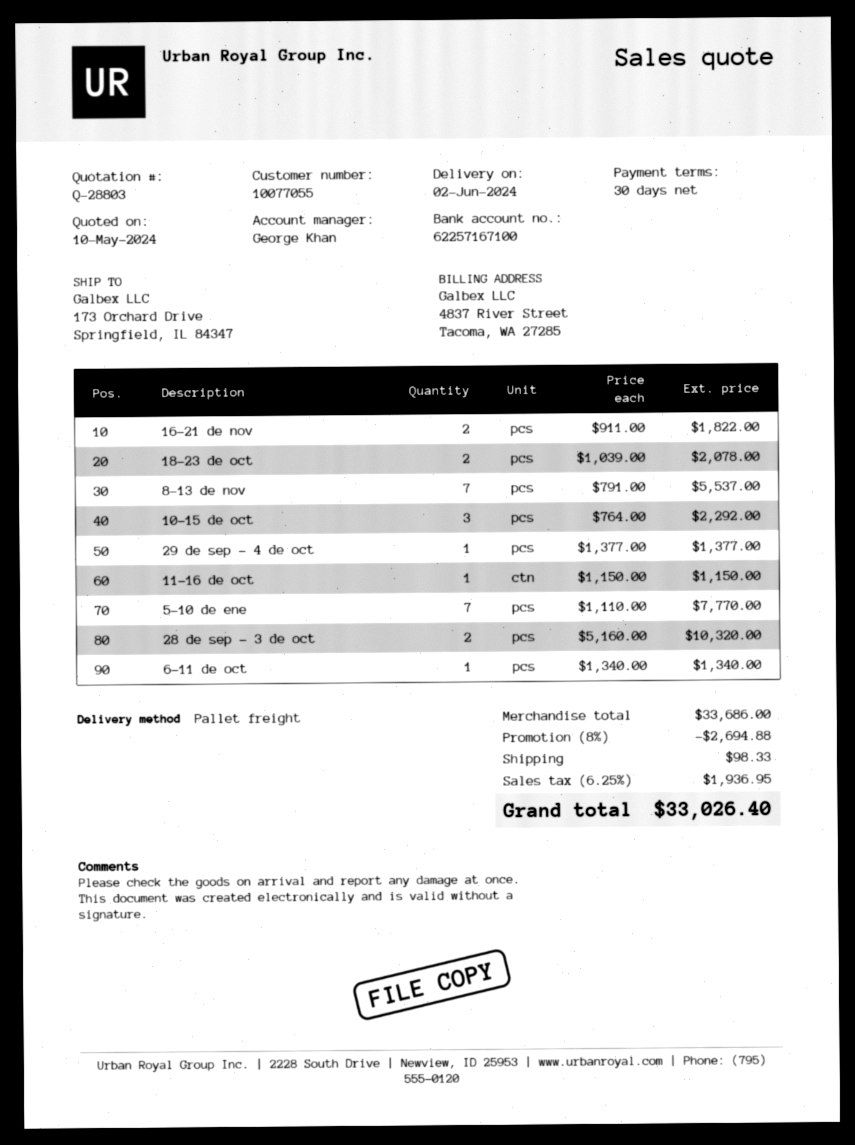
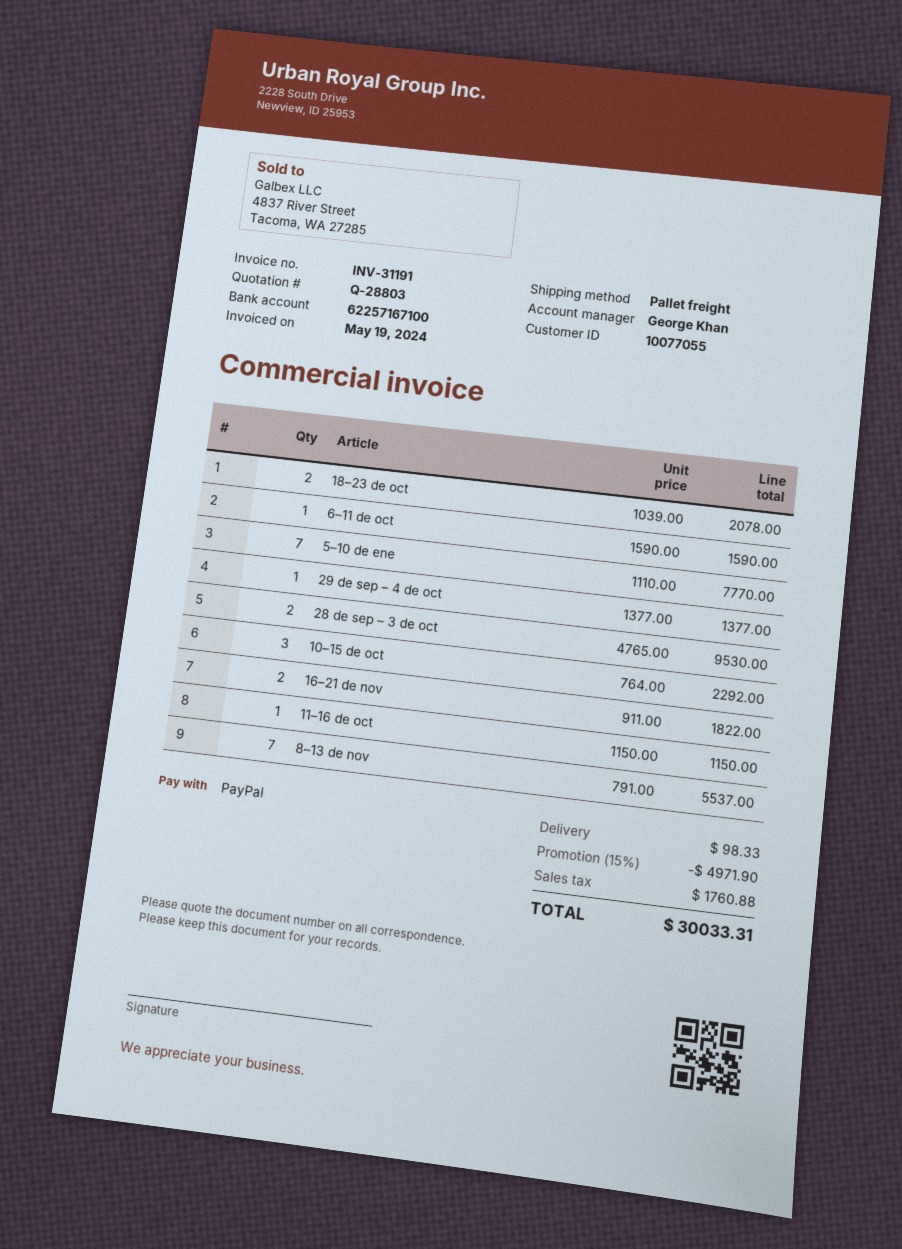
28 de sep – 3 de oct: 2 x 5160.00 = 10320.00 -> 2 x 4765.00 = 9530.00
6–11 de oct: 1 x 1340.00 = 1340.00 -> 1 x 1590.00 = 1590.00
discount: 8% = 2694.88 -> 15% = 4971.90
tax: 1936.95 -> 1760.88
total: 33026.40 -> 30033.31

